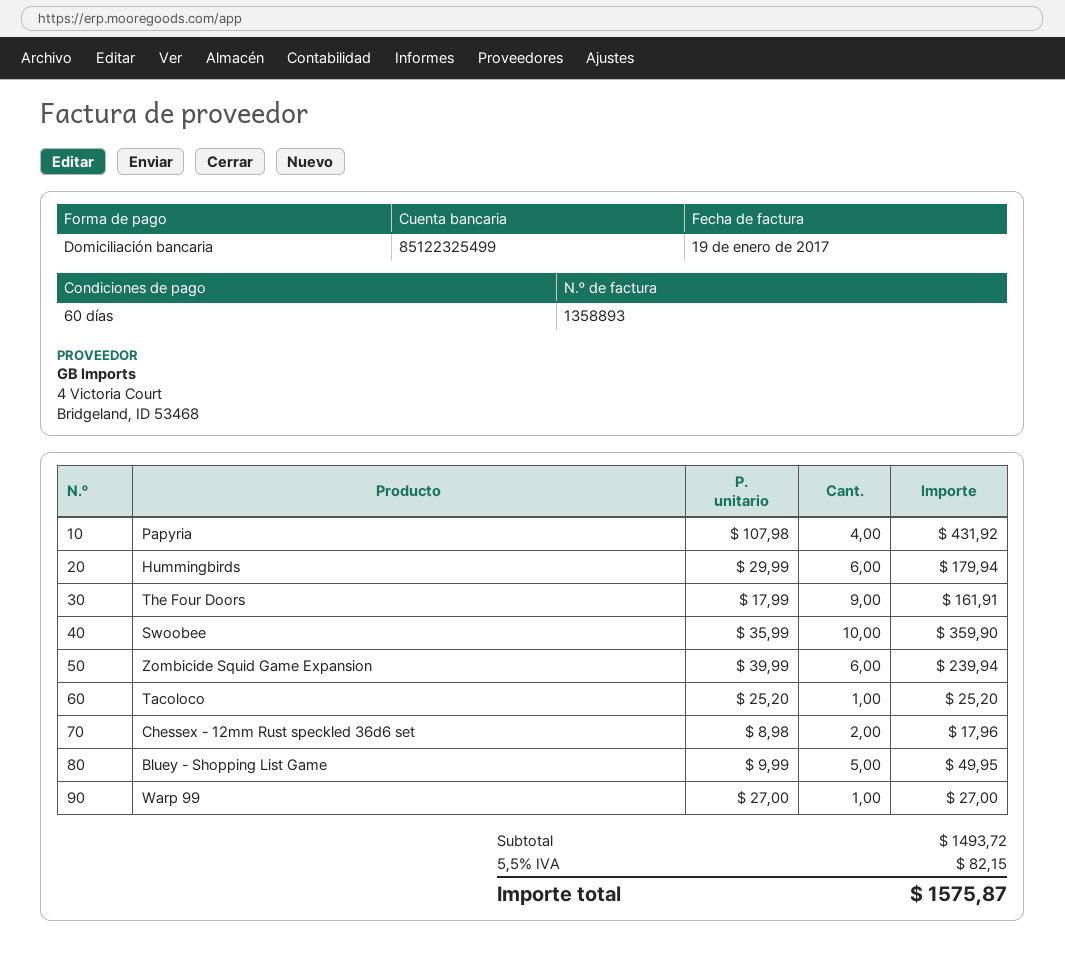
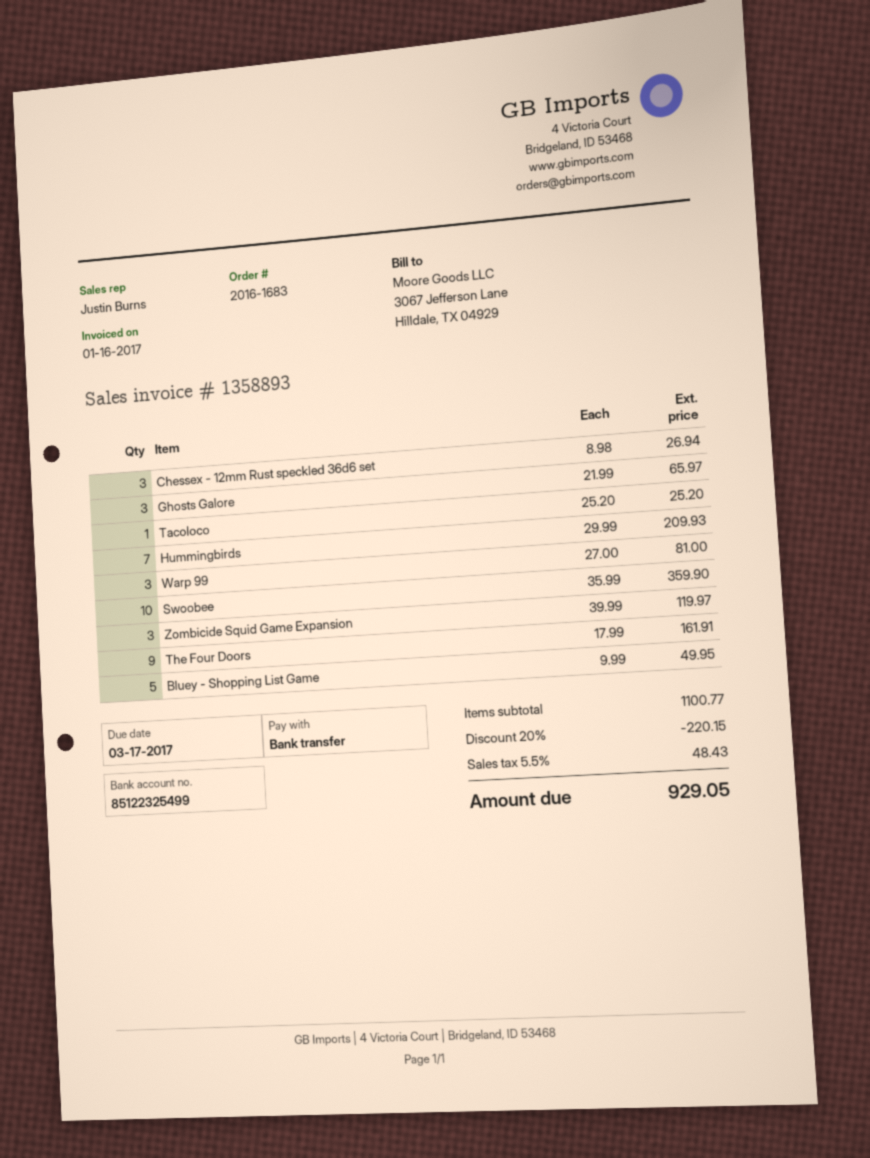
invoice date: 2017-01-19 -> 2017-01-16
payment method: direct debit -> bank transfer
Papyria: 4 x 107.98 = 431.92 -> none
Hummingbirds: 6 x 29.99 = 179.94 -> 7 x 29.99 = 209.93
Zombicide Squid Game Expansion: 6 x 39.99 = 239.94 -> 3 x 39.99 = 119.97
Chessex - 12mm Rust speckled 36d6 set: 2 x 8.98 = 17.96 -> 3 x 8.98 = 26.94
Warp 99: 1 x 27.00 = 27.00 -> 3 x 27.00 = 81.00
Ghosts Galore: none -> 3 x 21.99 = 65.97
subtotal: 1493.72 -> 1100.77
discount: none -> 20% = 220.15
tax: 5.5% = 82.15 -> 5.5% = 48.43
total: 1575.87 -> 929.05

